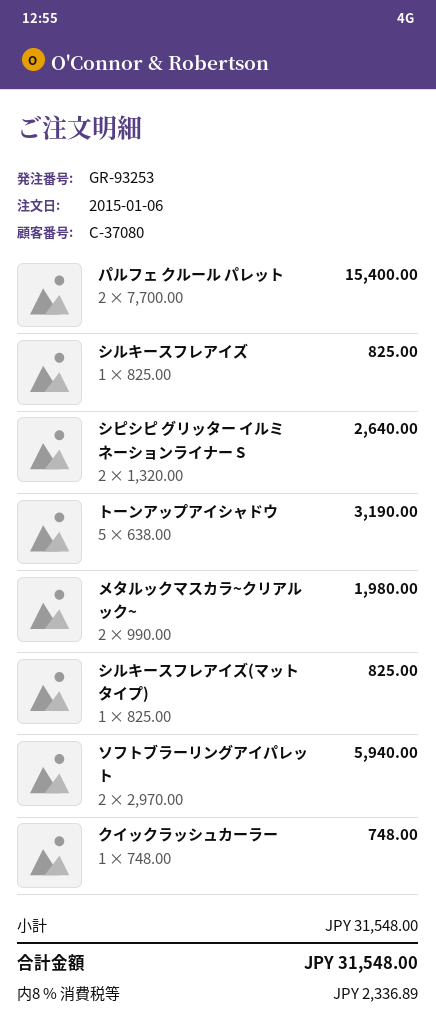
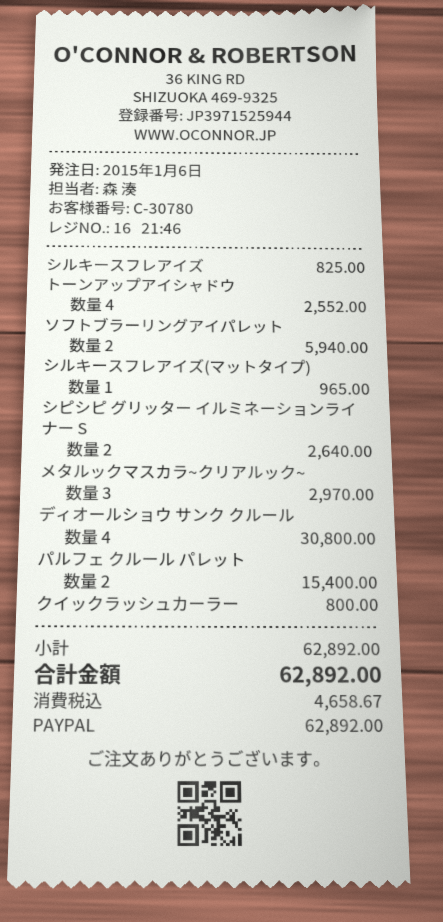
customer number: C-37080 -> C-30780
トーンアップアイシャドウ: 5 for 3190.00 -> 4 for 2552.00
メタルックマスカラ~クリアルック~: 2 for 1980.00 -> 3 for 2970.00
シルキースフレアイズ(マットタイプ): 1 for 825.00 -> 1 for 965.00
クイックラッシュカーラー: 1 for 748.00 -> 1 for 800.00
ディオールショウ サンク クルール: none -> 4 for 30800.00
subtotal: 31548.00 -> 62892.00
tax: 2336.89 -> 4658.67
total: 31548.00 -> 62892.00

